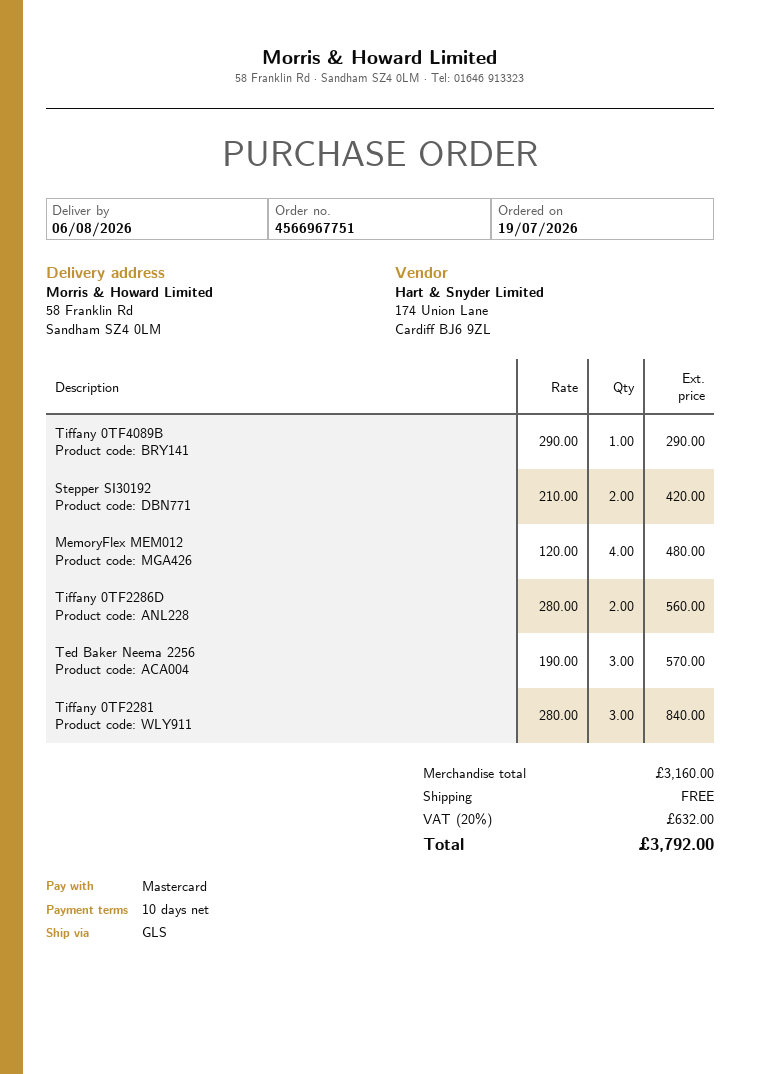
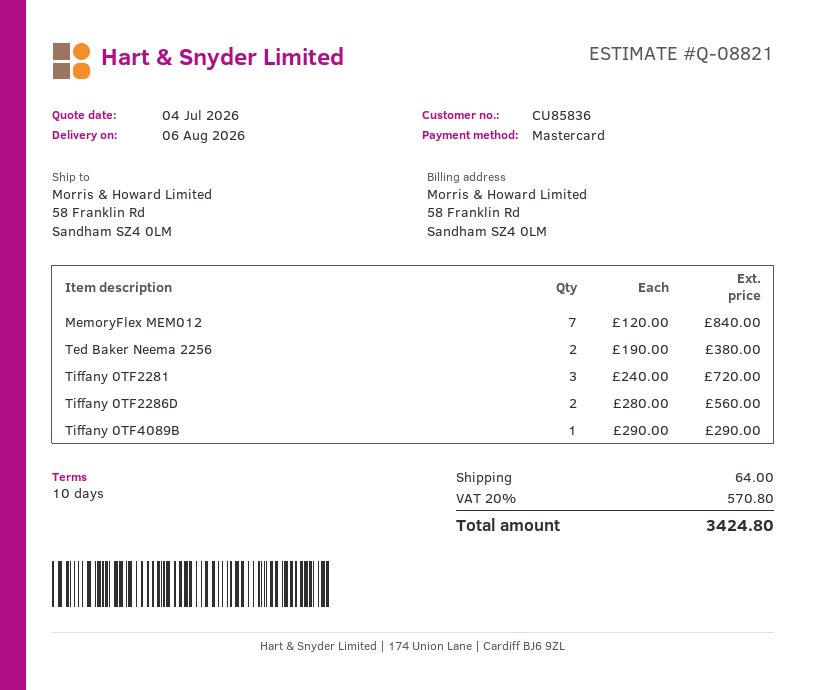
Stepper SI30192: 2 x 210.00 = 420.00 -> none
MemoryFlex MEM012: 4 x 120.00 = 480.00 -> 7 x 120.00 = 840.00
Ted Baker Neema 2256: 3 x 190.00 = 570.00 -> 2 x 190.00 = 380.00
Tiffany 0TF2281: 3 x 280.00 = 840.00 -> 3 x 240.00 = 720.00
shipping: 0.00 -> 64.00
tax: 20% = 632.00 -> 20% = 570.80
total: 3792.00 -> 3424.80

